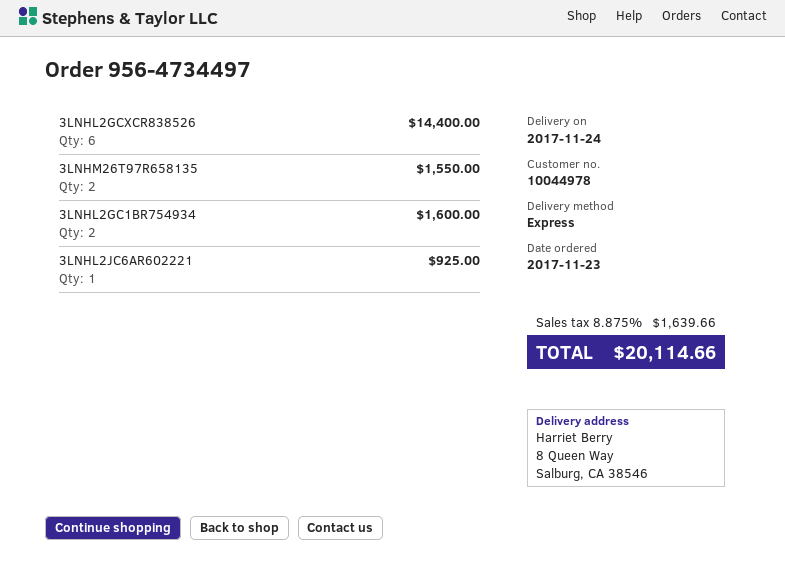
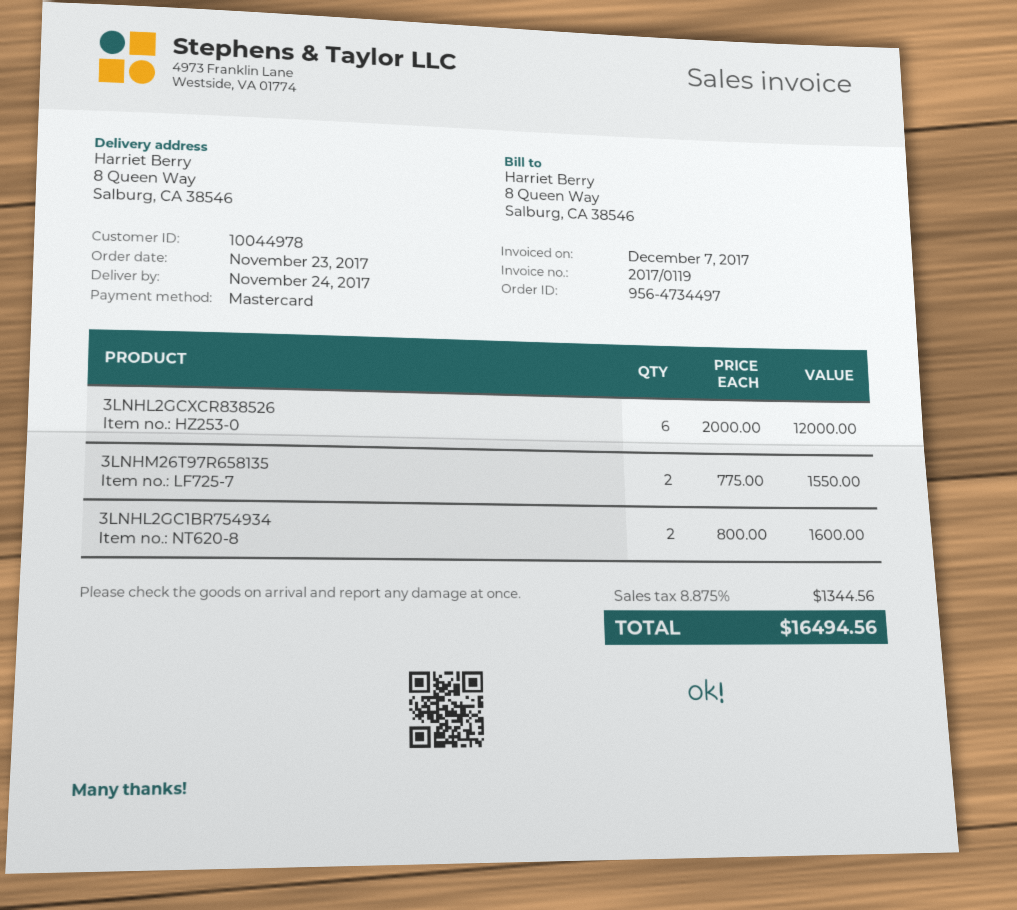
3LNHL2GCXCR838526: 6 for 14400.00 -> 6 for 12000.00
3LNHL2JC6AR602221: 1 for 925.00 -> none
tax: 8.875% = 1639.66 -> 8.875% = 1344.56
total: 20114.66 -> 16494.56

